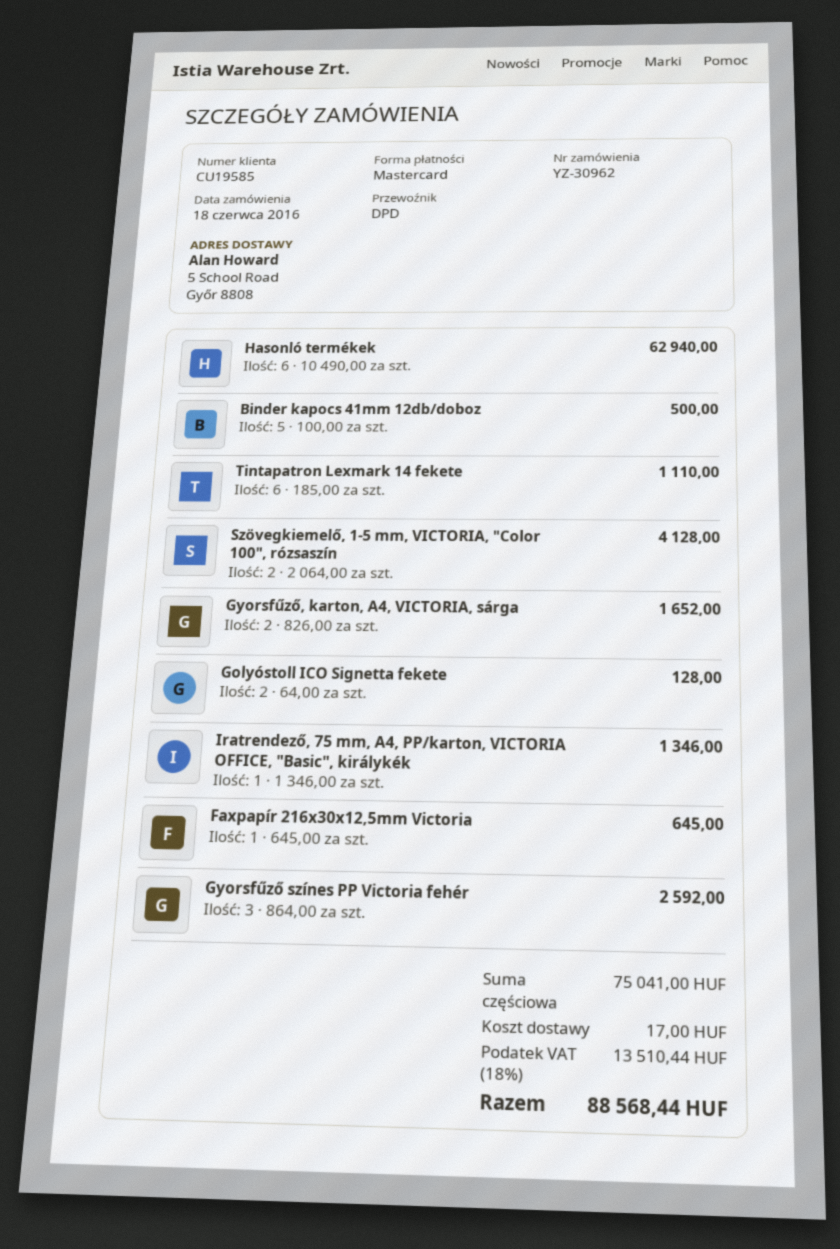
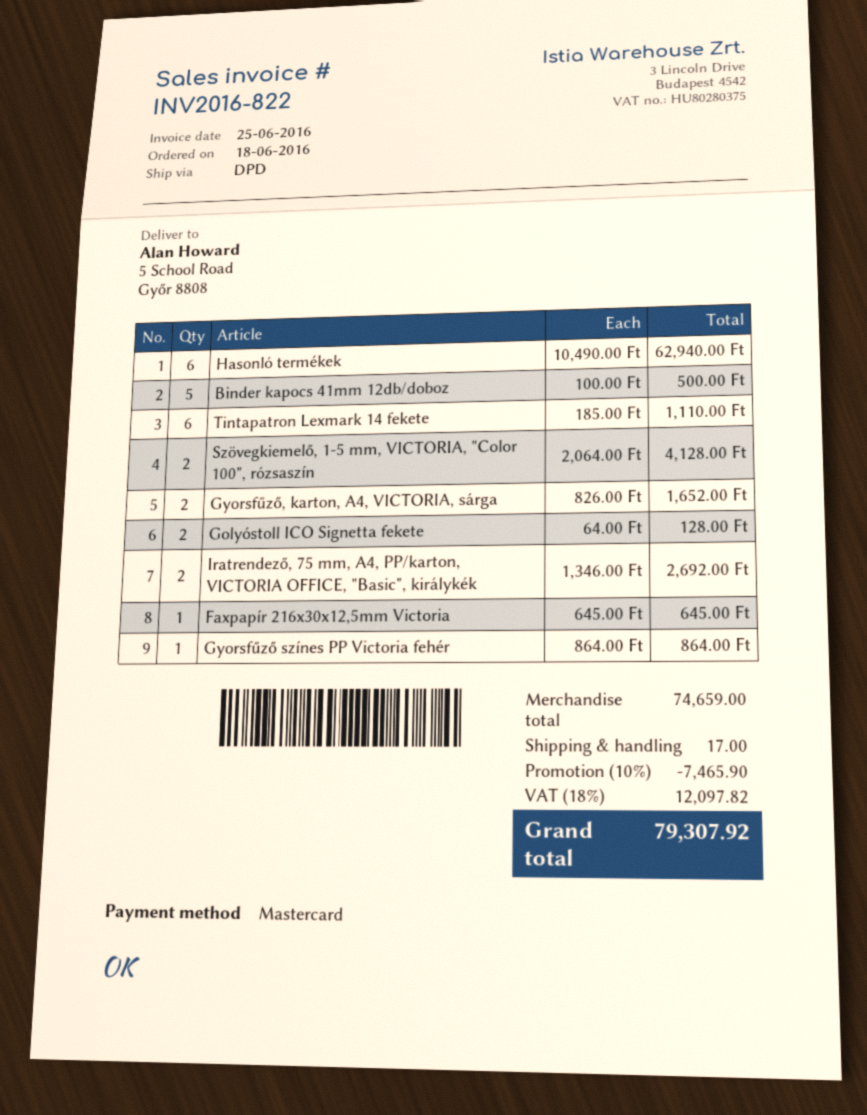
Iratrendező, 75 mm, A4, PP/karton, VICTORIA OFFICE, "Basic", királykék: 1 x 1346.00 = 1346.00 -> 2 x 1346.00 = 2692.00
Gyorsfűző színes PP Victoria fehér: 3 x 864.00 = 2592.00 -> 1 x 864.00 = 864.00
subtotal: 75041.00 -> 74659.00
discount: none -> 10% = 7465.90
tax: 18% = 13510.44 -> 18% = 12097.82
total: 88568.44 -> 79307.92

